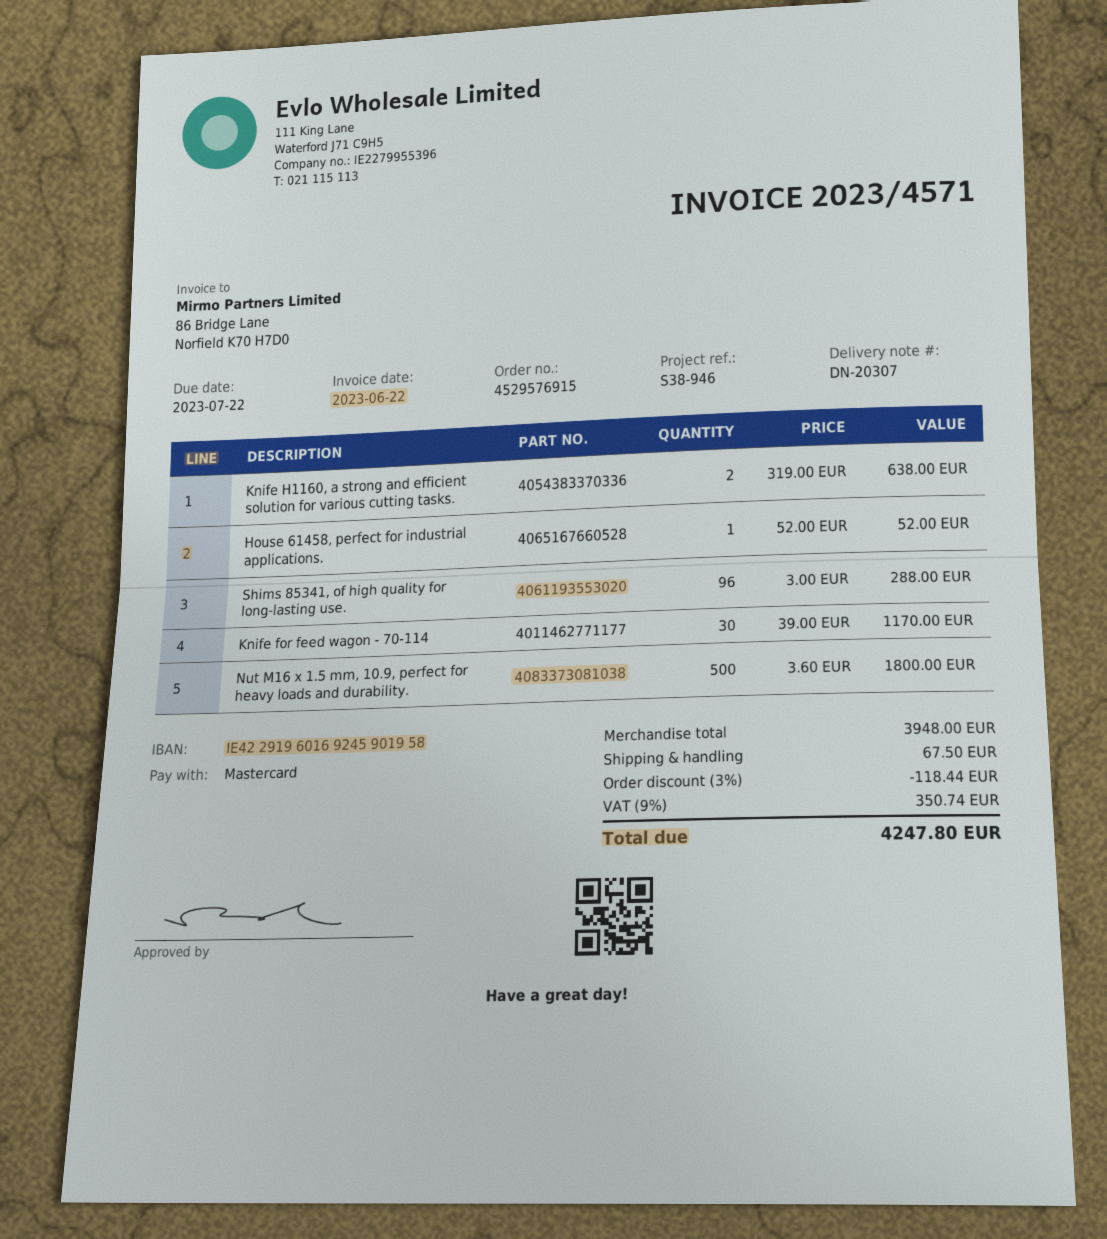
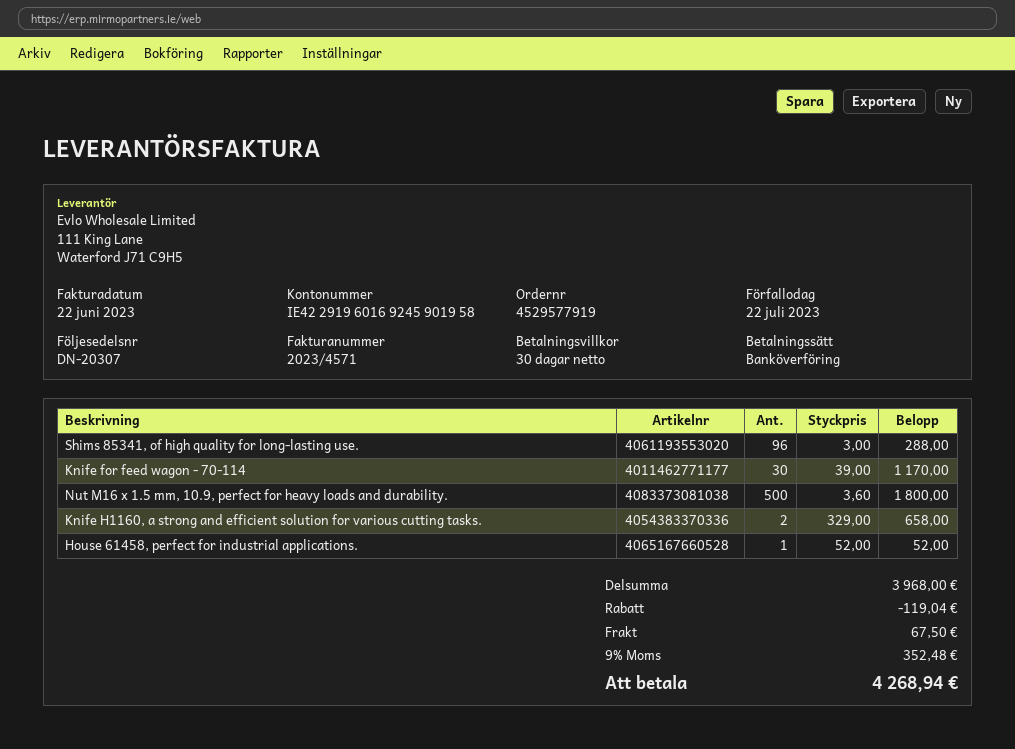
order number: 4529576915 -> 4529577919
payment method: Mastercard -> bank transfer
Knife H1160, a strong and efficient solution for various cutting tasks.: 2 x 319.00 = 638.00 -> 2 x 329.00 = 658.00
subtotal: 3948.00 -> 3968.00
discount: 118.44 -> 119.04
tax: 9% = 350.74 -> 9% = 352.48
total: 4247.80 -> 4268.94

